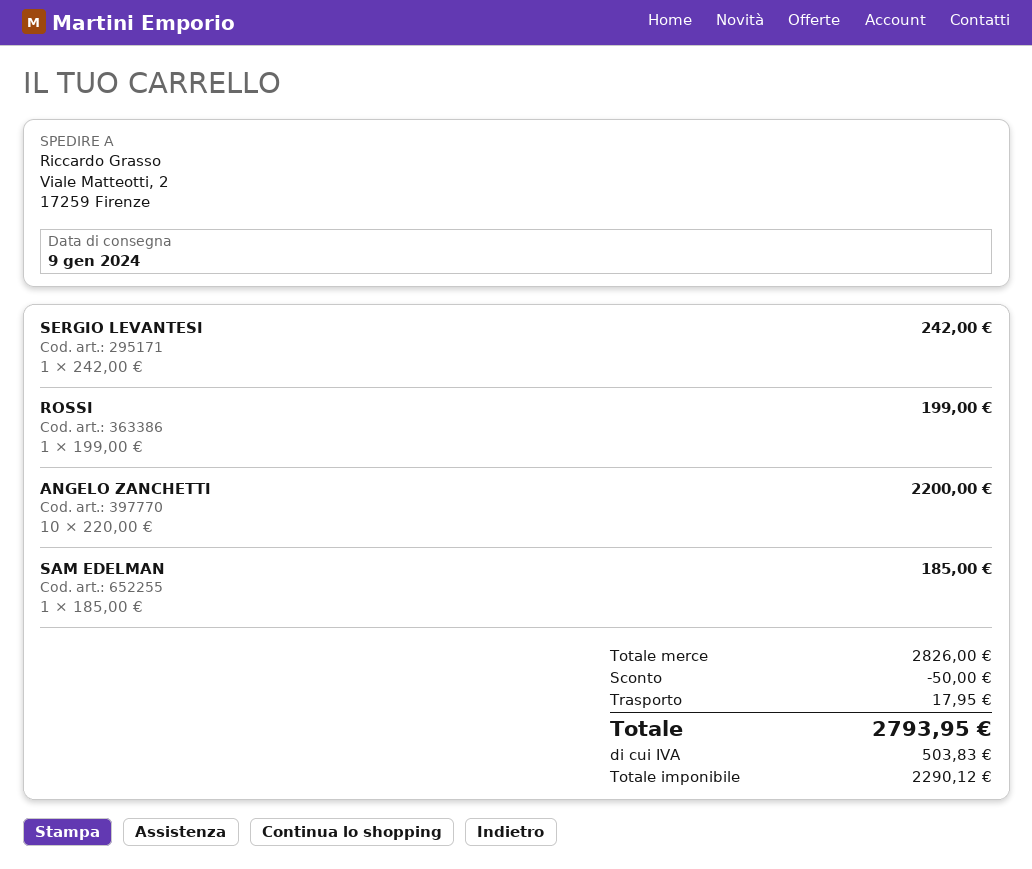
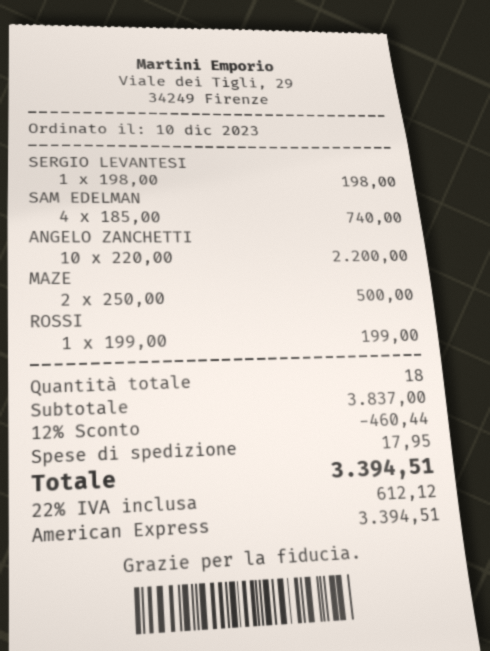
SERGIO LEVANTESI: 1 x 242.00 = 242.00 -> 1 x 198.00 = 198.00
SAM EDELMAN: 1 x 185.00 = 185.00 -> 4 x 185.00 = 740.00
MAZE: none -> 2 x 250.00 = 500.00
subtotal: 2826.00 -> 3837.00
discount: 50.00 -> 460.44
tax: 503.83 -> 612.12
total: 2793.95 -> 3394.51

